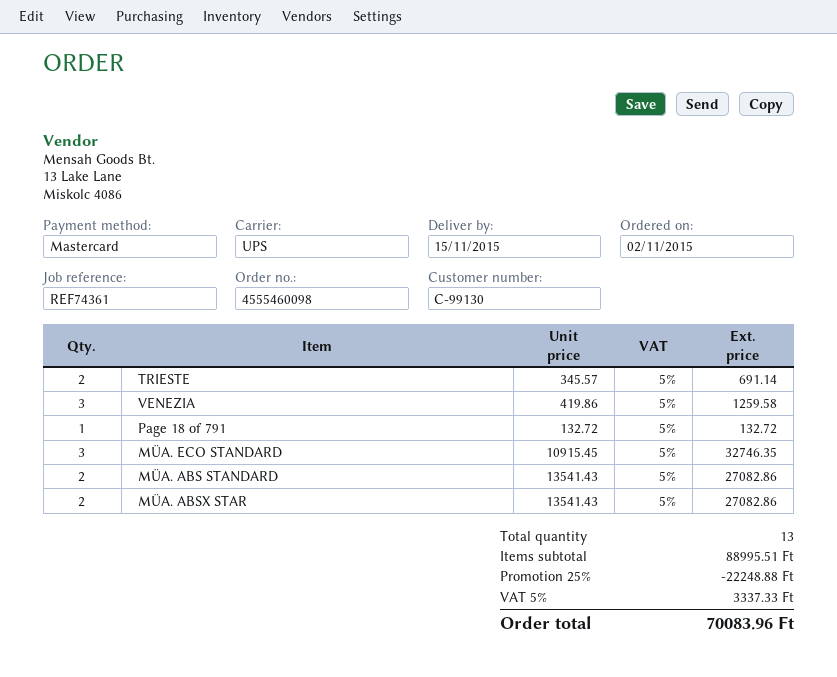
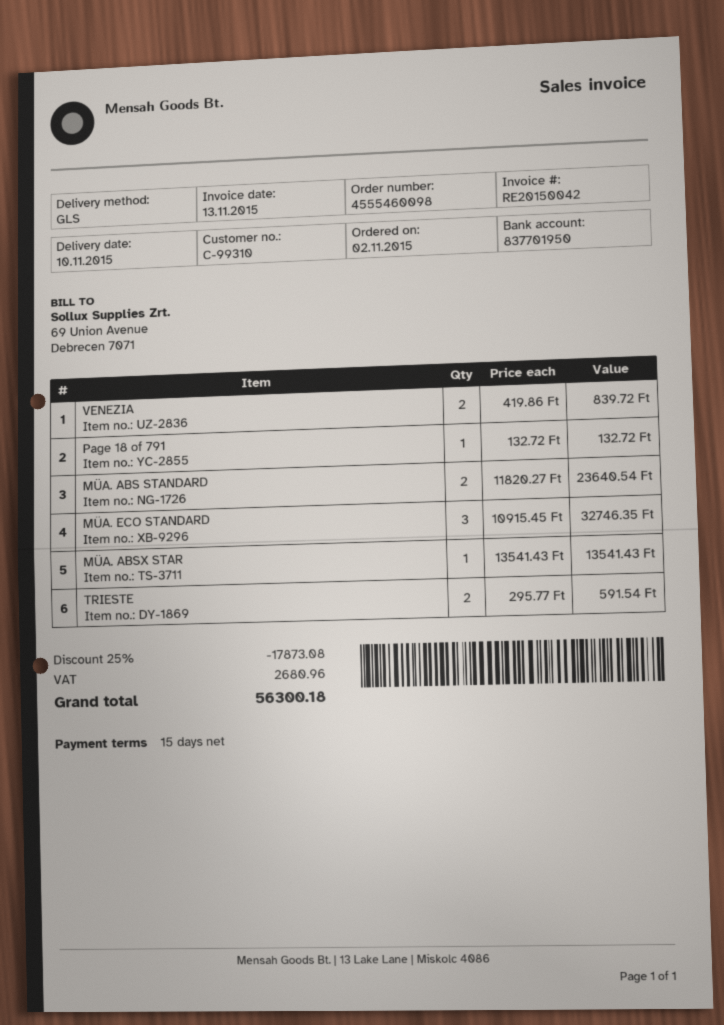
delivery date: 2015-11-15 -> 2015-11-10
customer number: C-99130 -> C-99310
shipping method: UPS -> GLS
TRIESTE: 2 x 345.57 = 691.14 -> 2 x 295.77 = 591.54
VENEZIA: 3 x 419.86 = 1259.58 -> 2 x 419.86 = 839.72
MÜA. ABS STANDARD: 2 x 13541.43 = 27082.86 -> 2 x 11820.27 = 23640.54
MÜA. ABSX STAR: 2 x 13541.43 = 27082.86 -> 1 x 13541.43 = 13541.43
discount: 25% = 22248.88 -> 25% = 17873.08
tax: 3337.33 -> 2680.96
total: 70083.96 -> 56300.18

